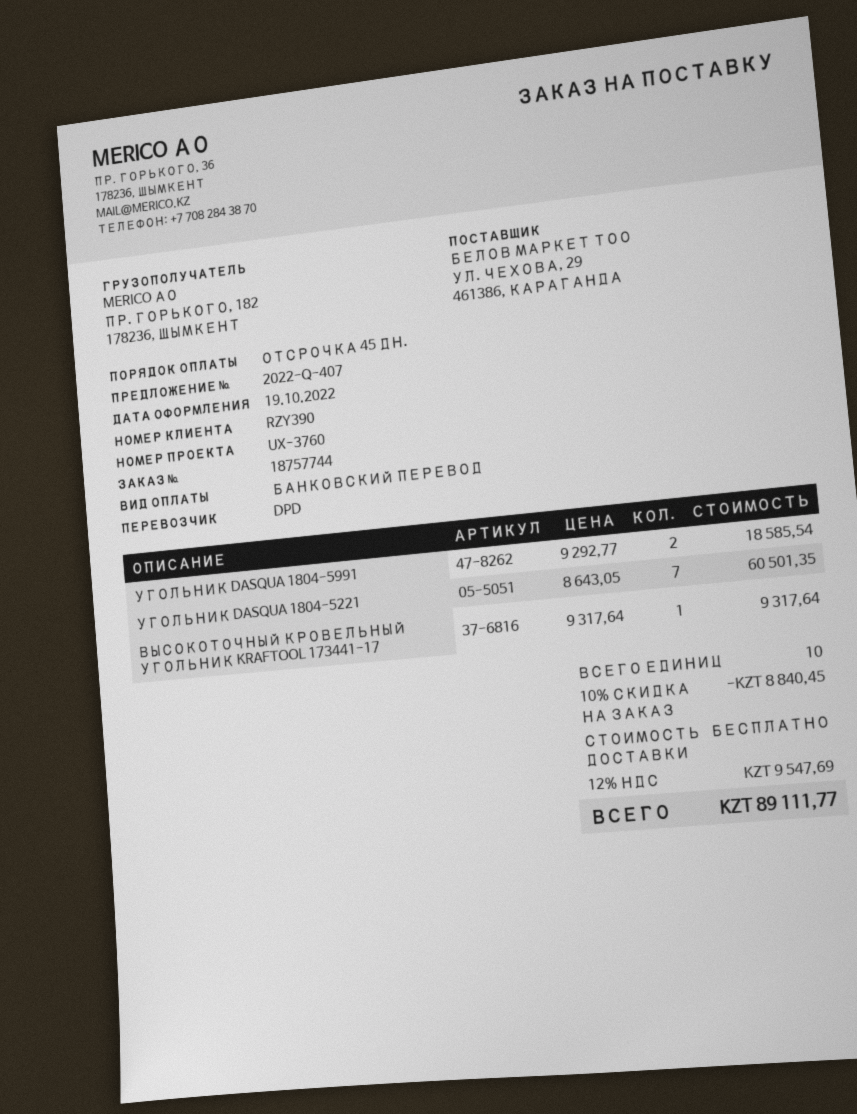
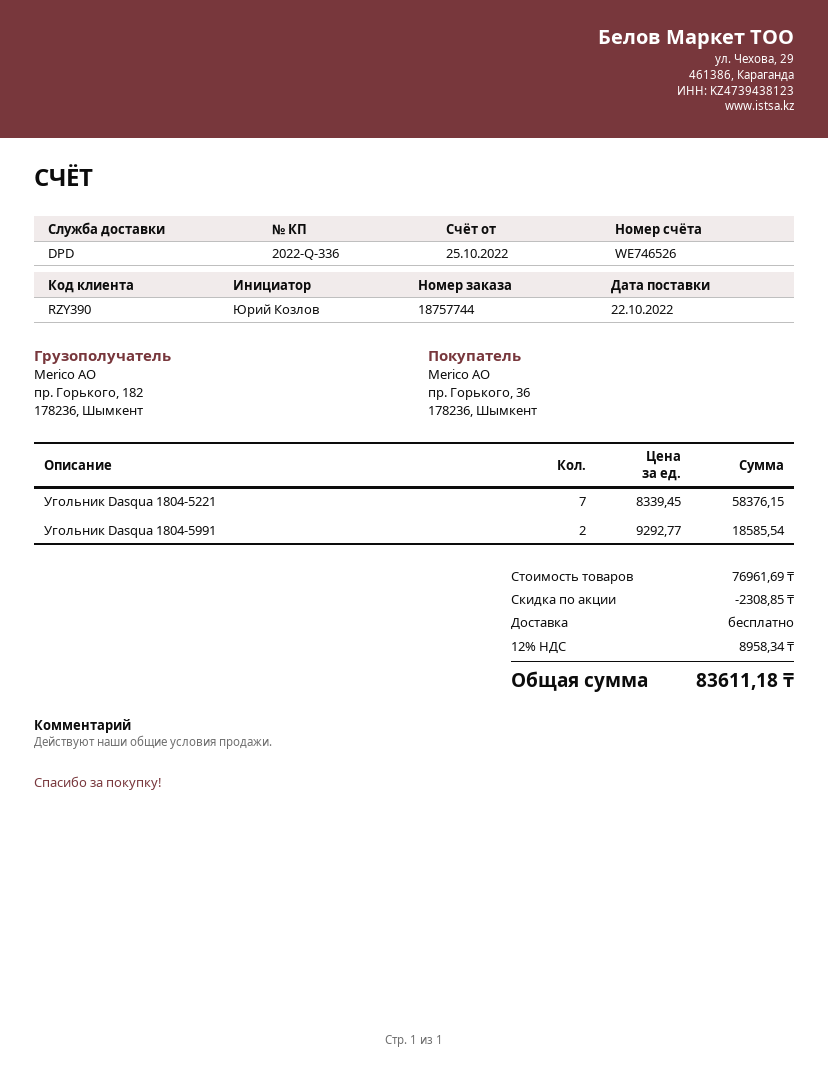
quote number: 2022-Q-407 -> 2022-Q-336
УГОЛЬНИК DASQUA 1804-5221: 7 x 8643.05 = 60501.35 -> 7 x 8339.45 = 58376.15
ВЫСОКОТОЧНЫЙ КРОВЕЛЬНЫЙ УГОЛЬНИК KRAFTOOL 173441-17: 1 x 9317.64 = 9317.64 -> none
discount: 8840.45 -> 2308.85
tax: 12% = 9547.69 -> 12% = 8958.34
total: 89111.77 -> 83611.18

